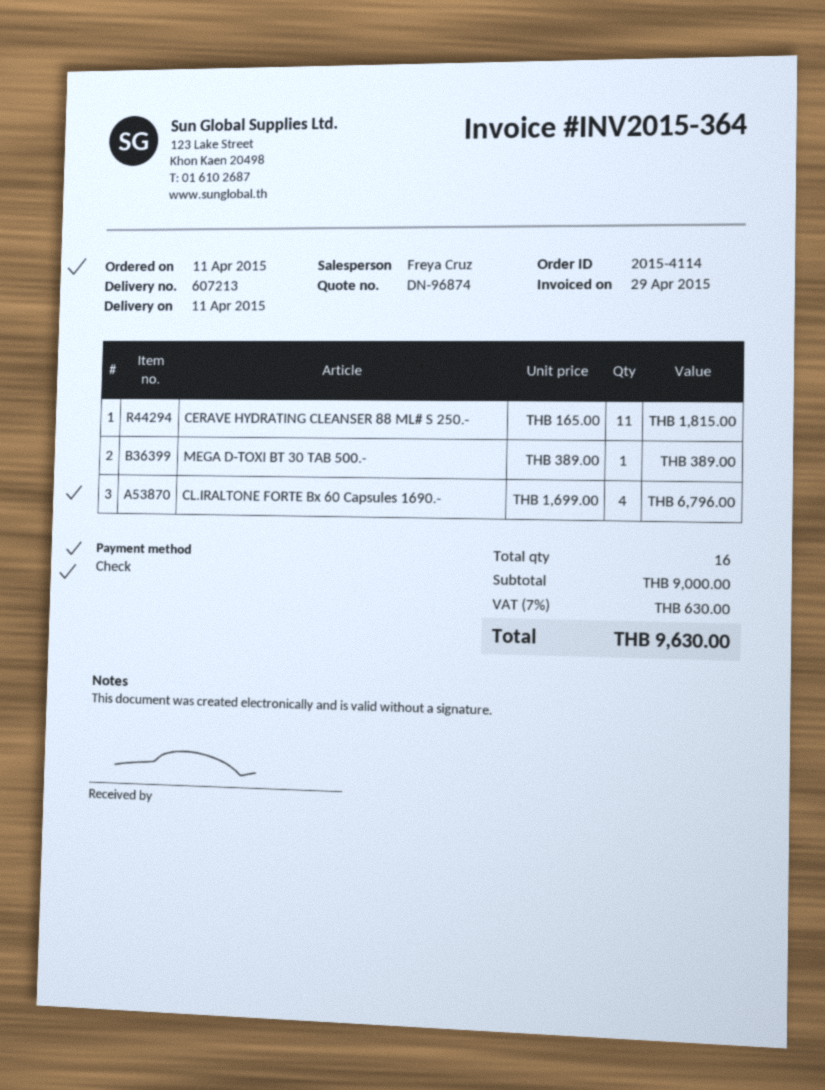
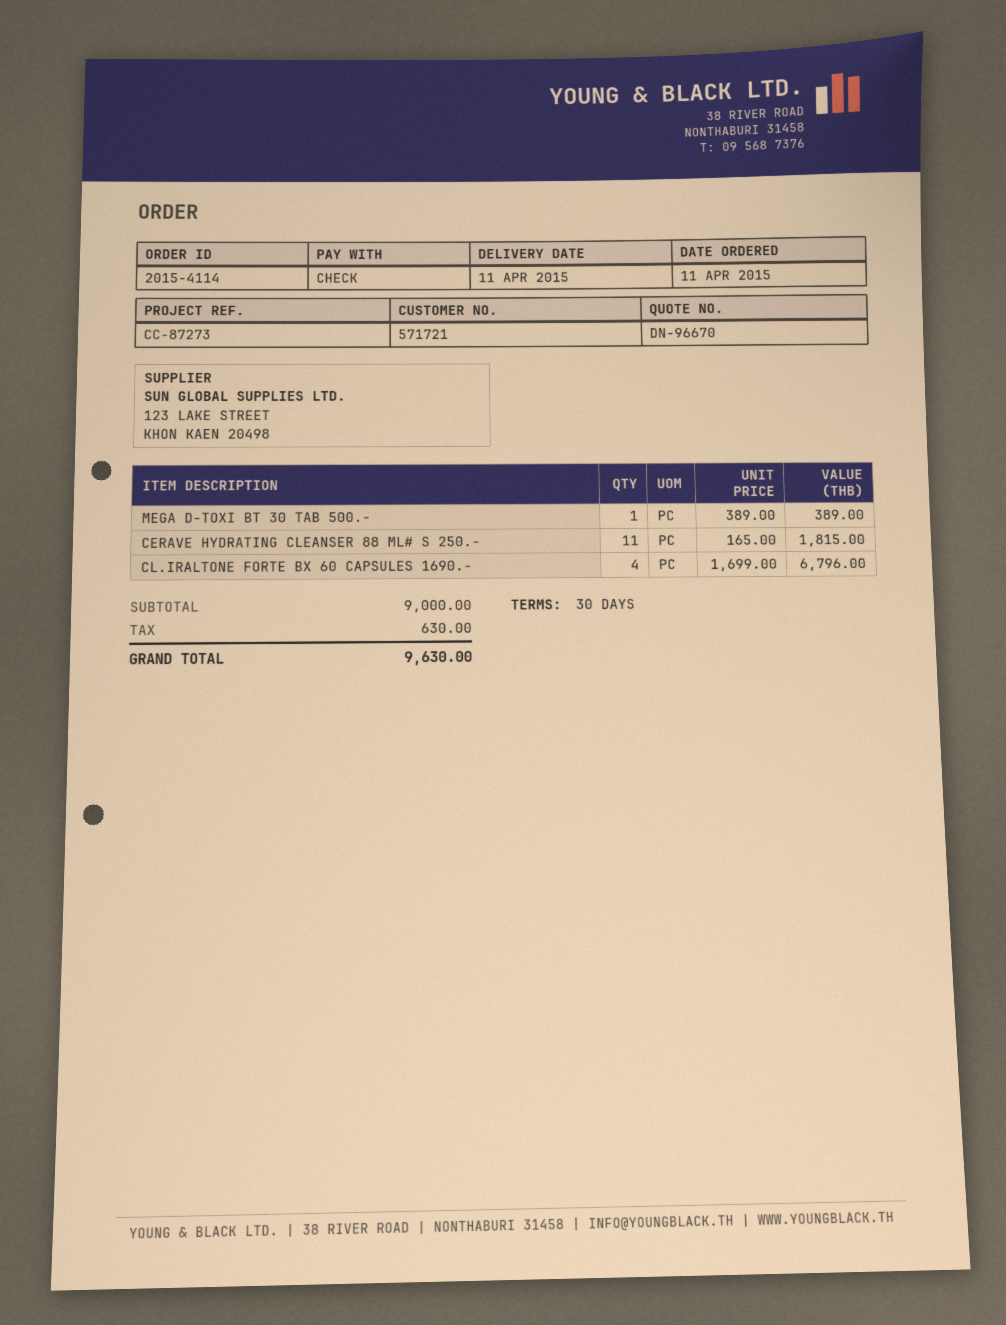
quote number: DN-96874 -> DN-96670

